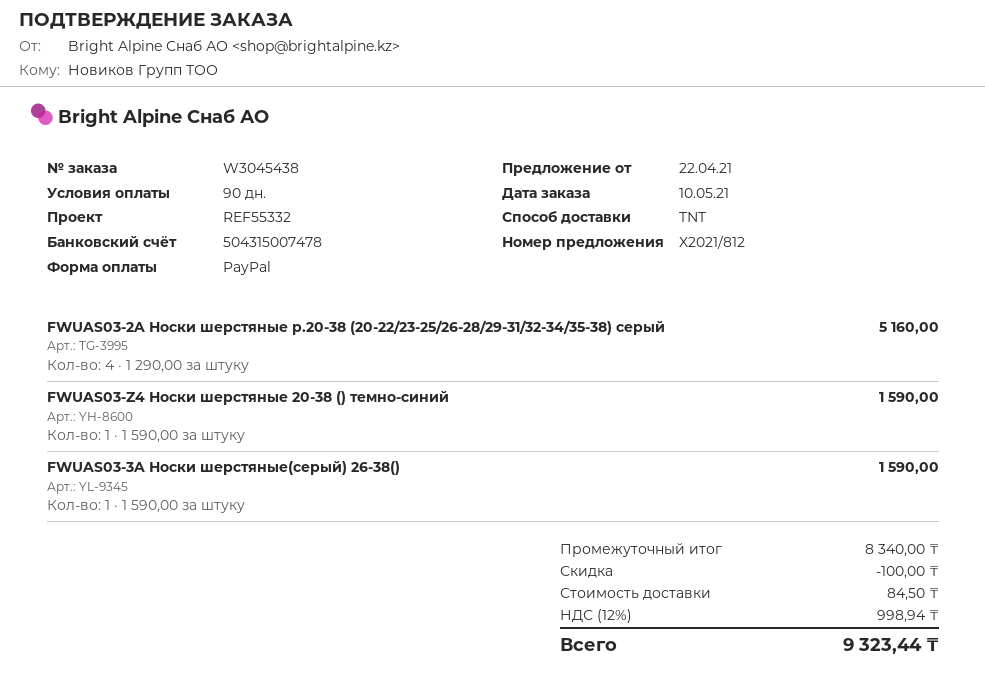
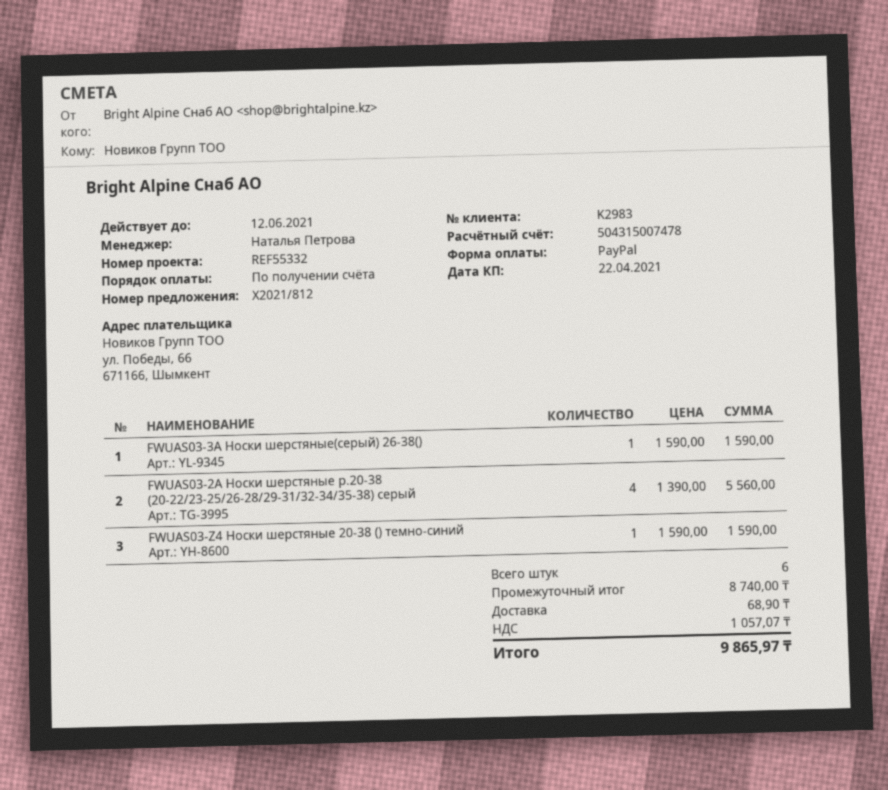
payment terms: 90 days -> on receipt
FWUAS03-2A Носки шерстяные р.20-38 (20-22/23-25/26-28/29-31/32-34/35-38) серый: 4 x 1290.00 = 5160.00 -> 4 x 1390.00 = 5560.00
subtotal: 8340.00 -> 8740.00
discount: 100.00 -> none
shipping: 84.50 -> 68.90
tax: 998.94 -> 1057.07
total: 9323.44 -> 9865.97

